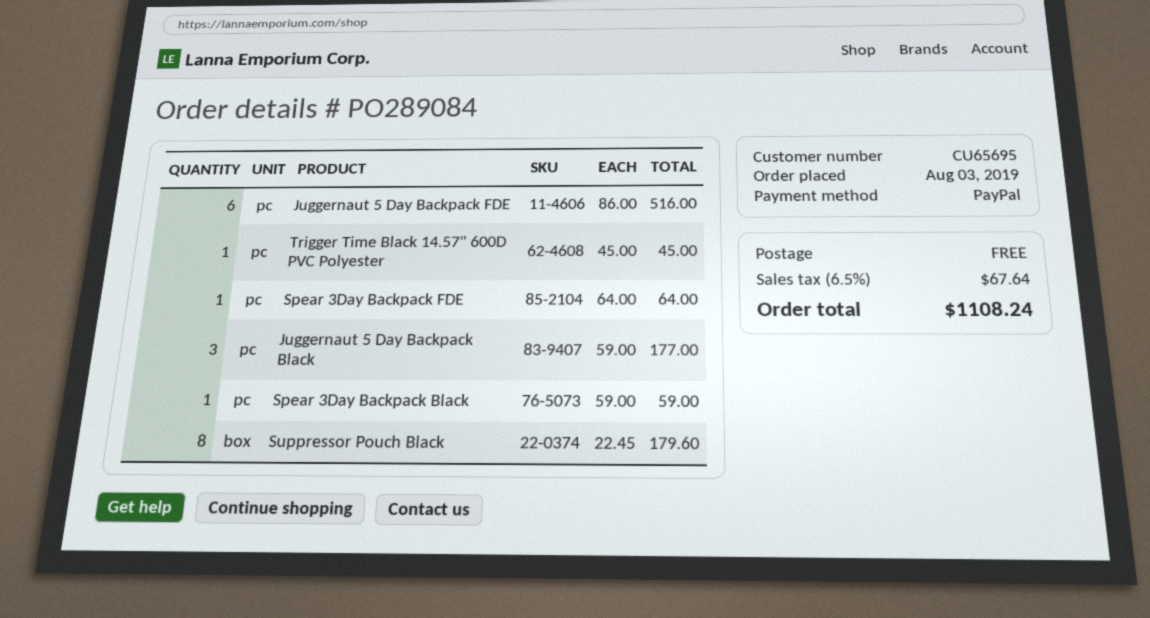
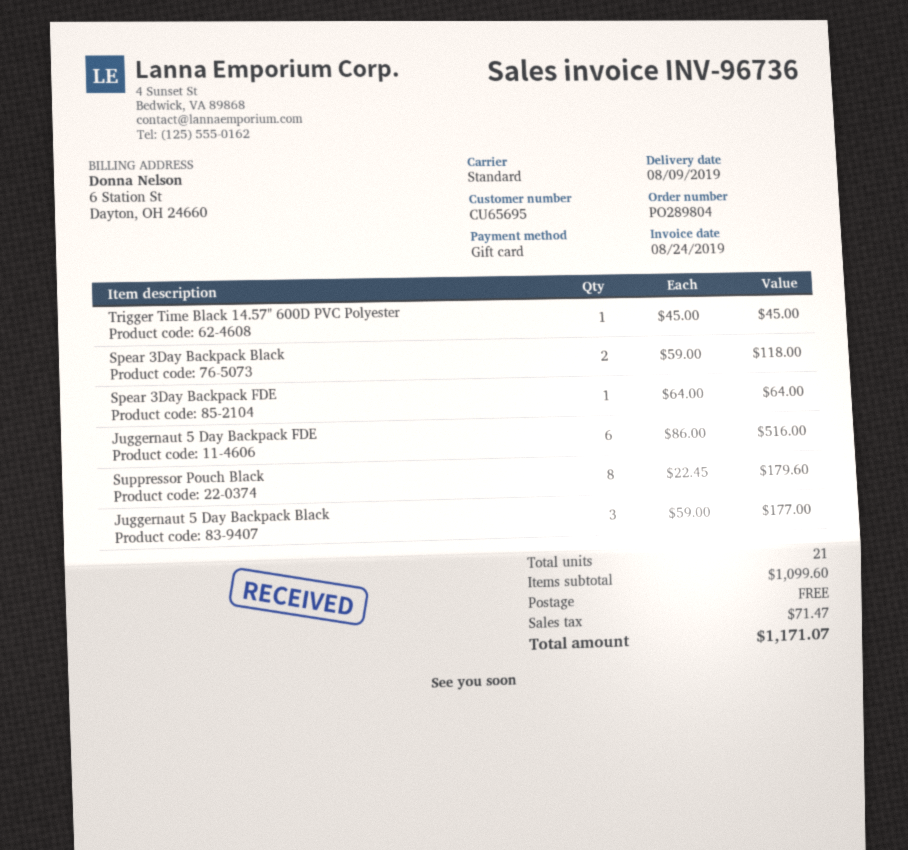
order number: PO289084 -> PO289804
payment method: PayPal -> gift card
Spear 3Day Backpack Black: 1 x 59.00 = 59.00 -> 2 x 59.00 = 118.00
tax: 67.64 -> 71.47
total: 1108.24 -> 1171.07

